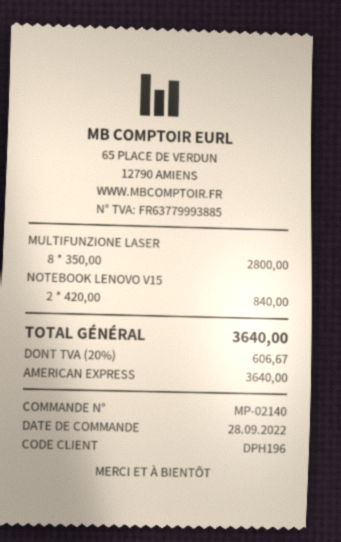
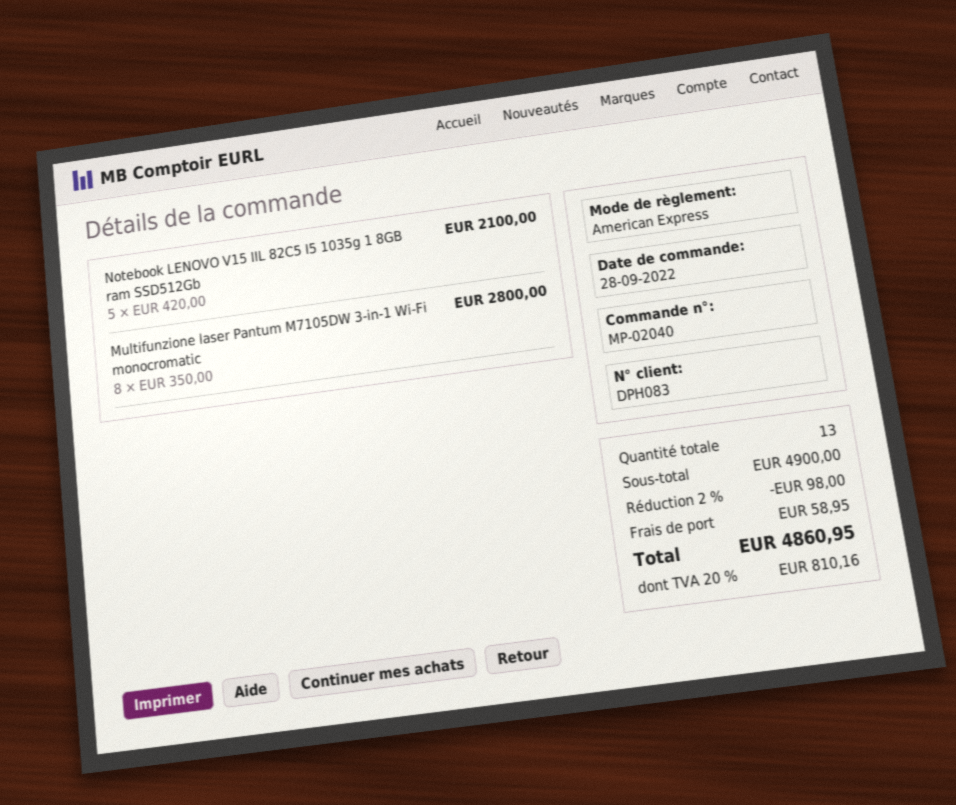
order number: MP-02140 -> MP-02040
customer number: DPH196 -> DPH083
NOTEBOOK LENOVO V15: 2 x 420.00 = 840.00 -> 5 x 420.00 = 2100.00
discount: none -> 2% = 98.00
shipping: none -> 58.95
tax: 20% = 606.67 -> 20% = 810.16
total: 3640.00 -> 4860.95

